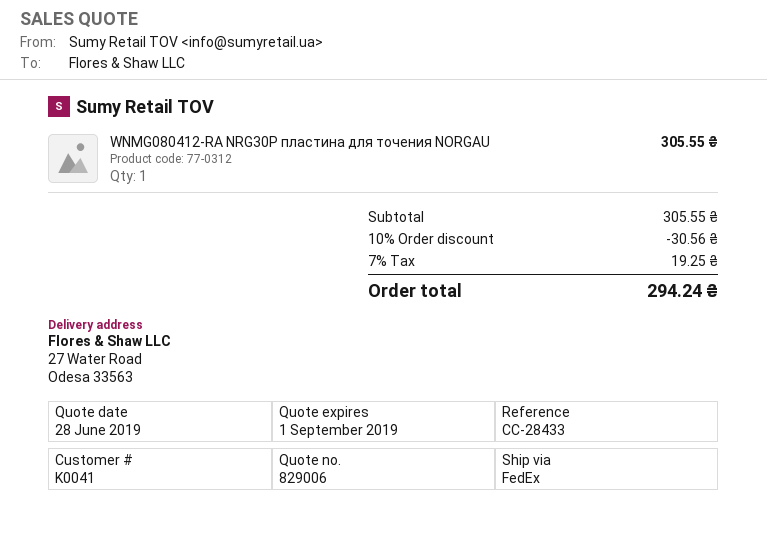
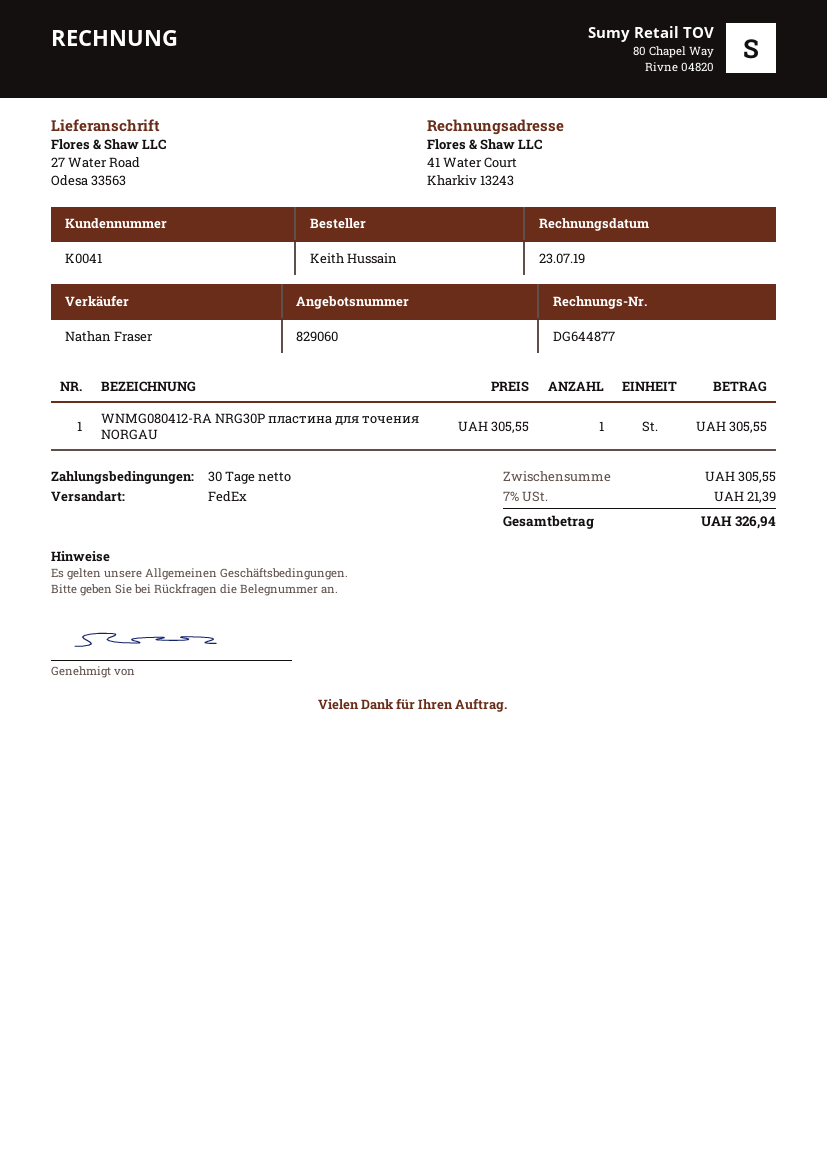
quote number: 829006 -> 829060
discount: 10% = 30.56 -> none
tax: 7% = 19.25 -> 7% = 21.39
total: 294.24 -> 326.94

